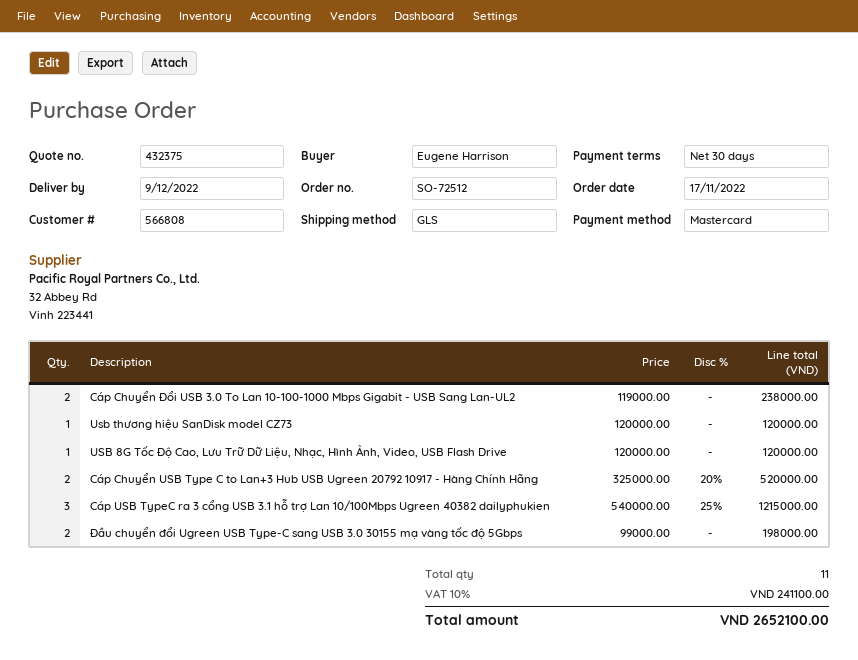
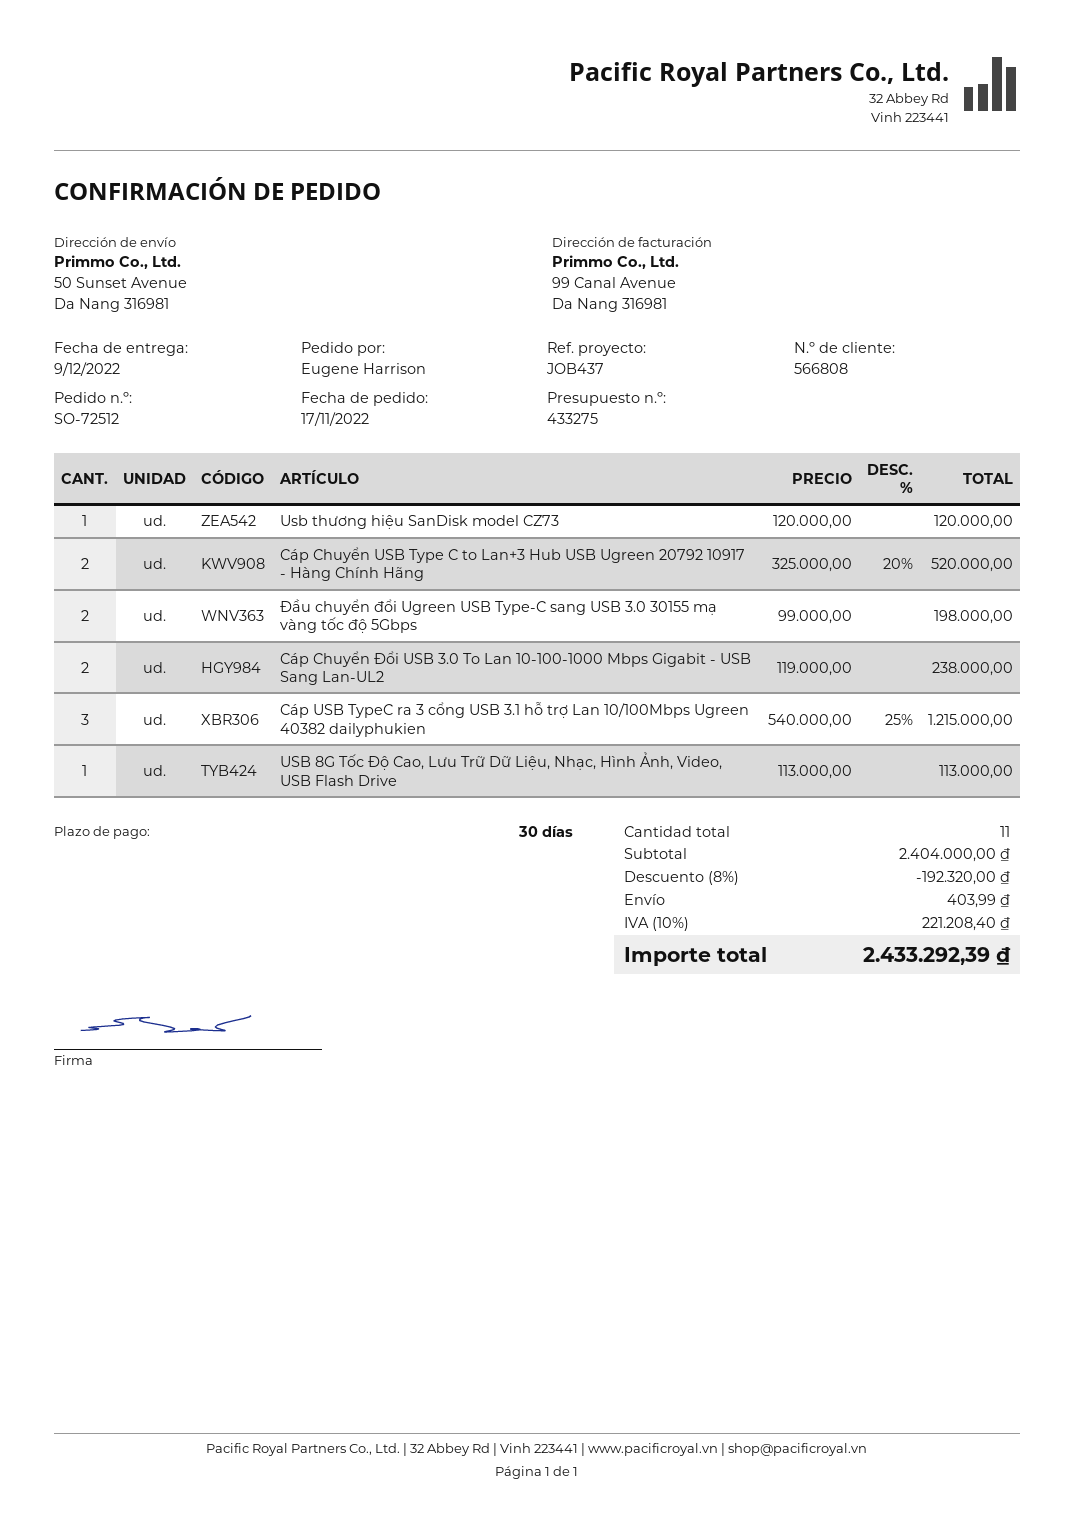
quote number: 432375 -> 433275
USB 8G Tốc Độ Cao, Lưu Trữ Dữ Liệu, Nhạc, Hình Ảnh, Video, USB Flash Drive: 1 x 120000.00 = 120000.00 -> 1 x 113000.00 = 113000.00
discount: none -> 8% = 192320.00
shipping: none -> 403.99
tax: 10% = 241100.00 -> 10% = 221208.40
total: 2652100.00 -> 2433292.39

